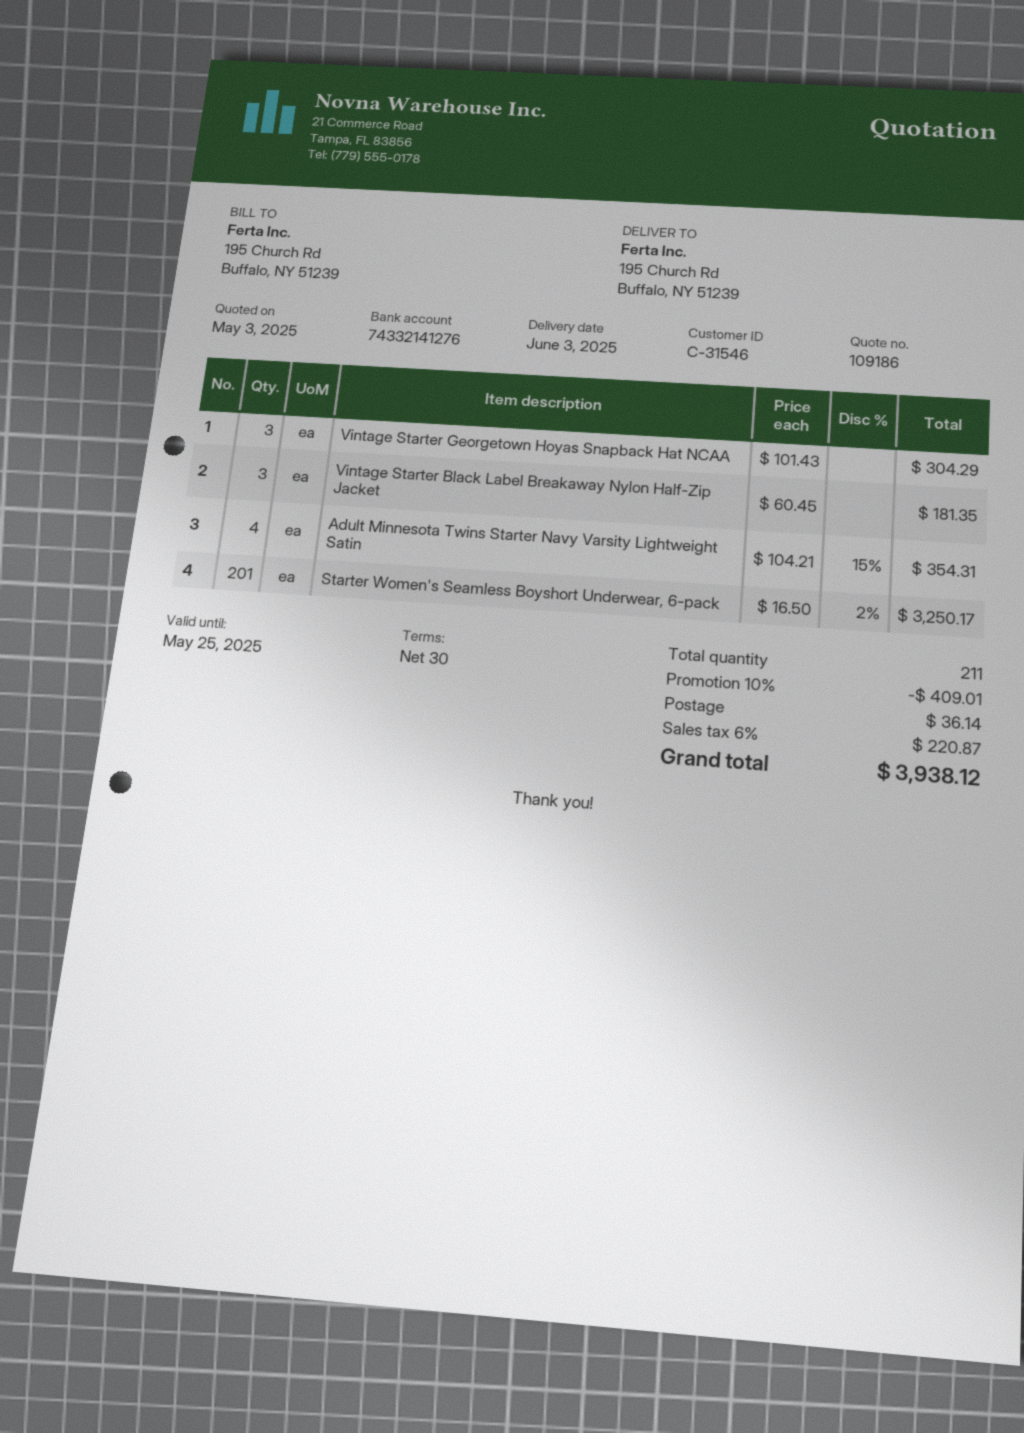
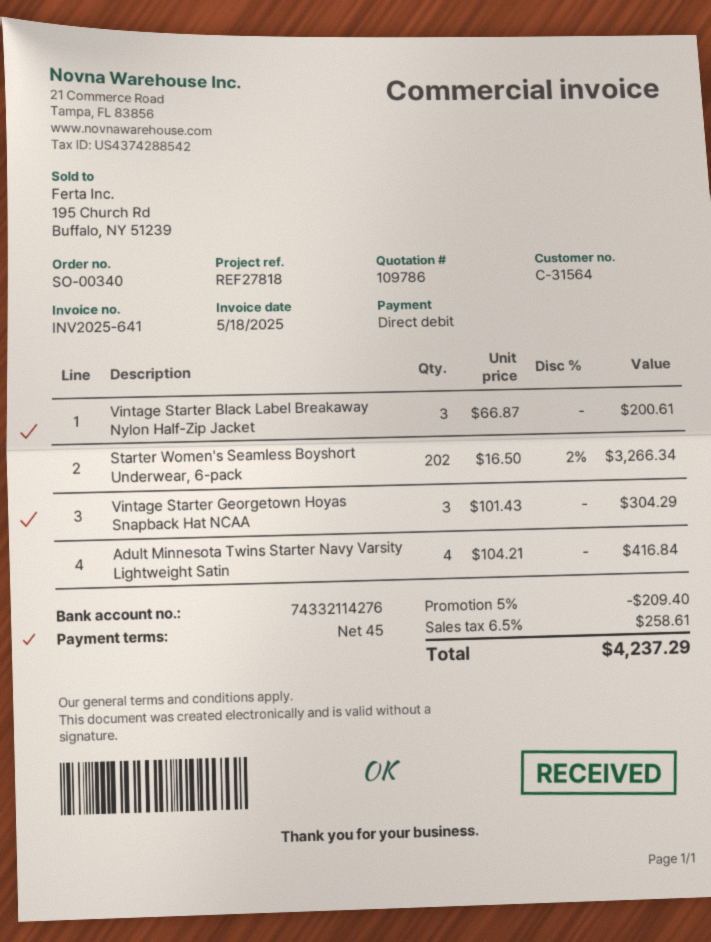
quote number: 109186 -> 109786
payment terms: 30 days -> 45 days
customer number: C-31546 -> C-31564
bank account: 74332141276 -> 74332114276
Vintage Starter Black Label Breakaway Nylon Half-Zip Jacket: 3 x 60.45 = 181.35 -> 3 x 66.87 = 200.61
Adult Minnesota Twins Starter Navy Varsity Lightweight Satin: 4 x 104.21 - 15% = 354.31 -> 4 x 104.21 = 416.84
Starter Women's Seamless Boyshort Underwear, 6-pack: 201 x 16.50 - 2% = 3250.17 -> 202 x 16.50 - 2% = 3266.34
discount: 10% = 409.01 -> 5% = 209.40
shipping: 36.14 -> none
tax: 6% = 220.87 -> 6.5% = 258.61
total: 3938.12 -> 4237.29

